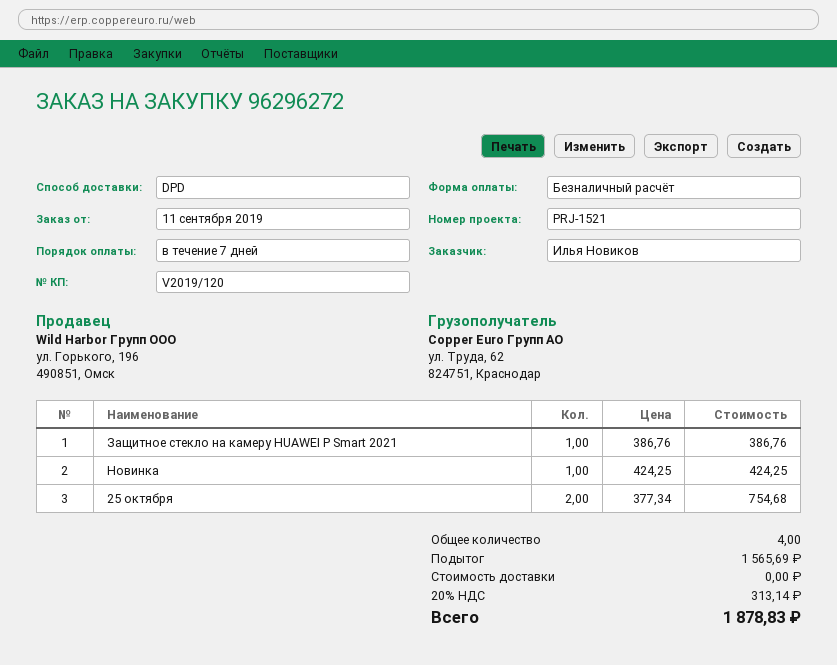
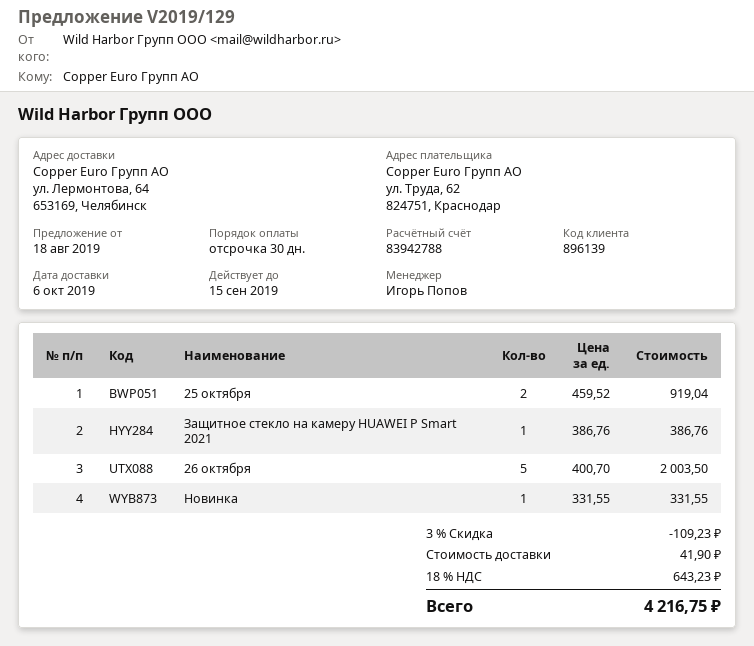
quote number: V2019/120 -> V2019/129
payment terms: 7 days -> 30 days
ship to: ул. Труда, 62, 824751, Краснодар -> ул. Лермонтова, 64, 653169, Челябинск
Новинка: 1 x 424.25 = 424.25 -> 1 x 331.55 = 331.55
25 октября: 2 x 377.34 = 754.68 -> 2 x 459.52 = 919.04
26 октября: none -> 5 x 400.70 = 2003.50
discount: none -> 3% = 109.23
shipping: 0.00 -> 41.90
tax: 20% = 313.14 -> 18% = 643.23
total: 1878.83 -> 4216.75

